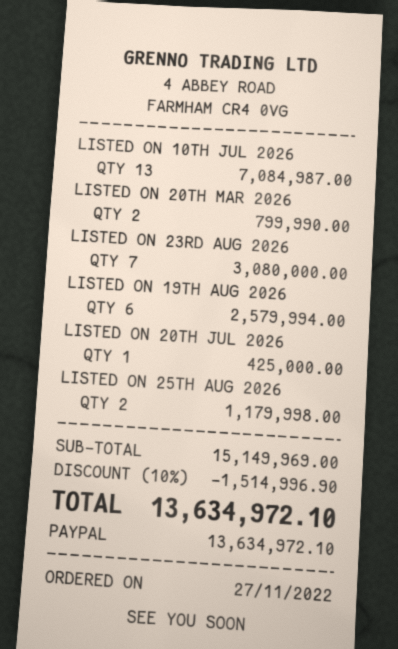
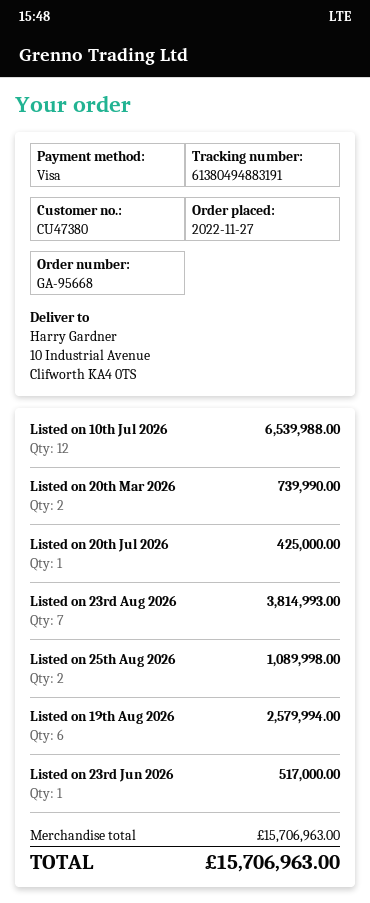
payment method: PayPal -> Visa
LISTED ON 10TH JUL 2026: 13 for 7084987.00 -> 12 for 6539988.00
LISTED ON 20TH MAR 2026: 2 for 799990.00 -> 2 for 739990.00
LISTED ON 23RD AUG 2026: 7 for 3080000.00 -> 7 for 3814993.00
LISTED ON 25TH AUG 2026: 2 for 1179998.00 -> 2 for 1089998.00
Listed on 23rd Jun 2026: none -> 1 for 517000.00
subtotal: 15149969.00 -> 15706963.00
discount: 10% = 1514996.90 -> none
total: 13634972.10 -> 15706963.00

